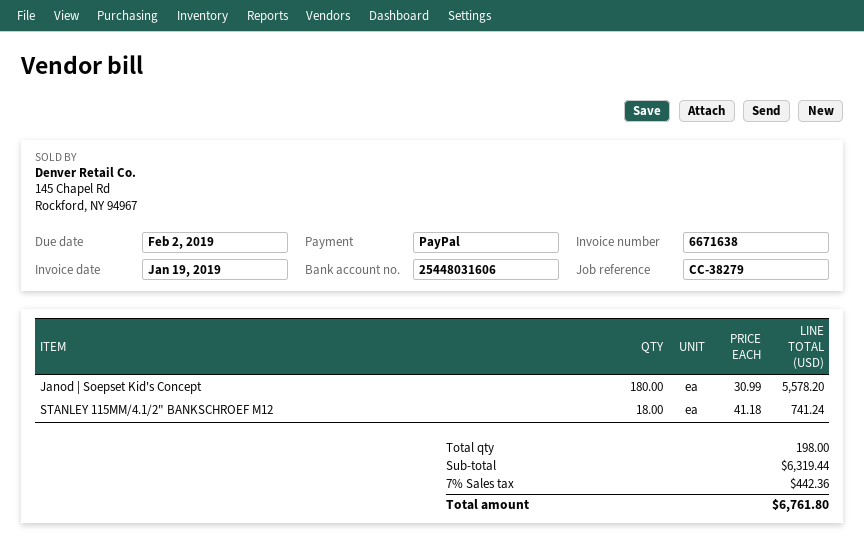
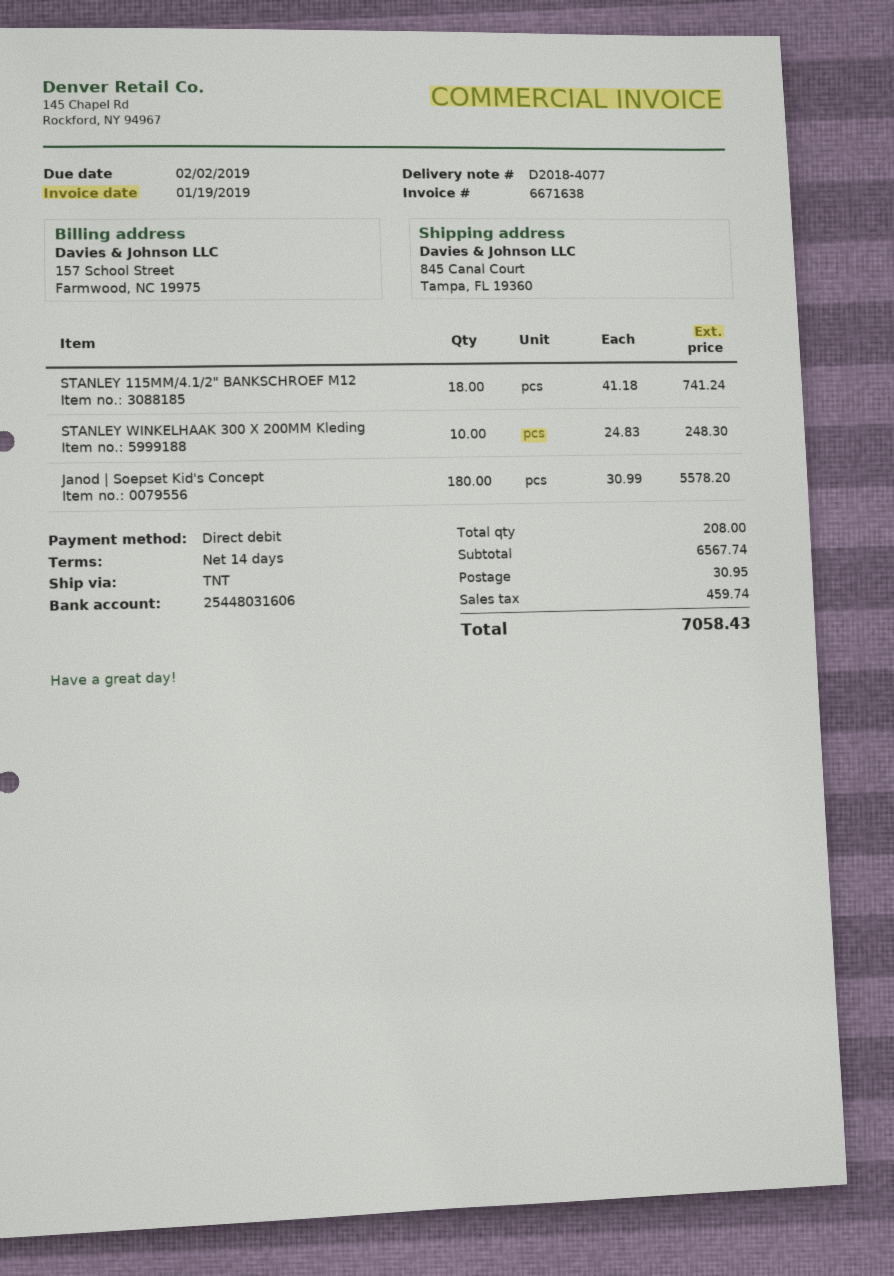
payment method: PayPal -> direct debit
STANLEY WINKELHAAK 300 X 200MM Kleding: none -> 10 x 24.83 = 248.30
total quantity: 198 -> 208
subtotal: 6319.44 -> 6567.74
shipping: none -> 30.95
tax: 442.36 -> 459.74
total: 6761.80 -> 7058.43

